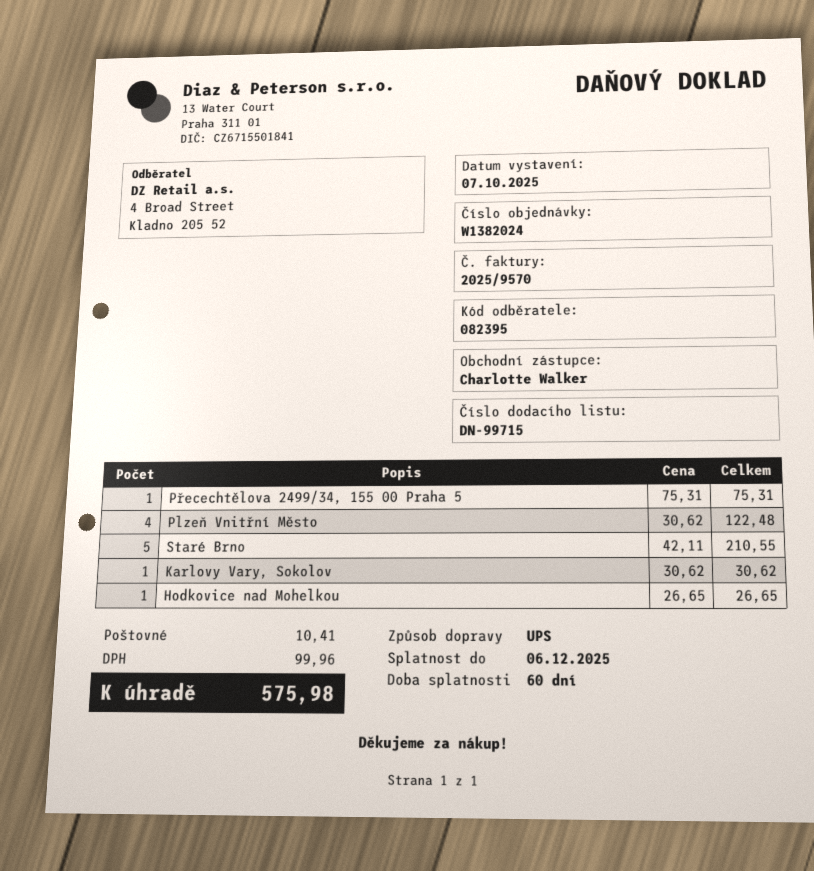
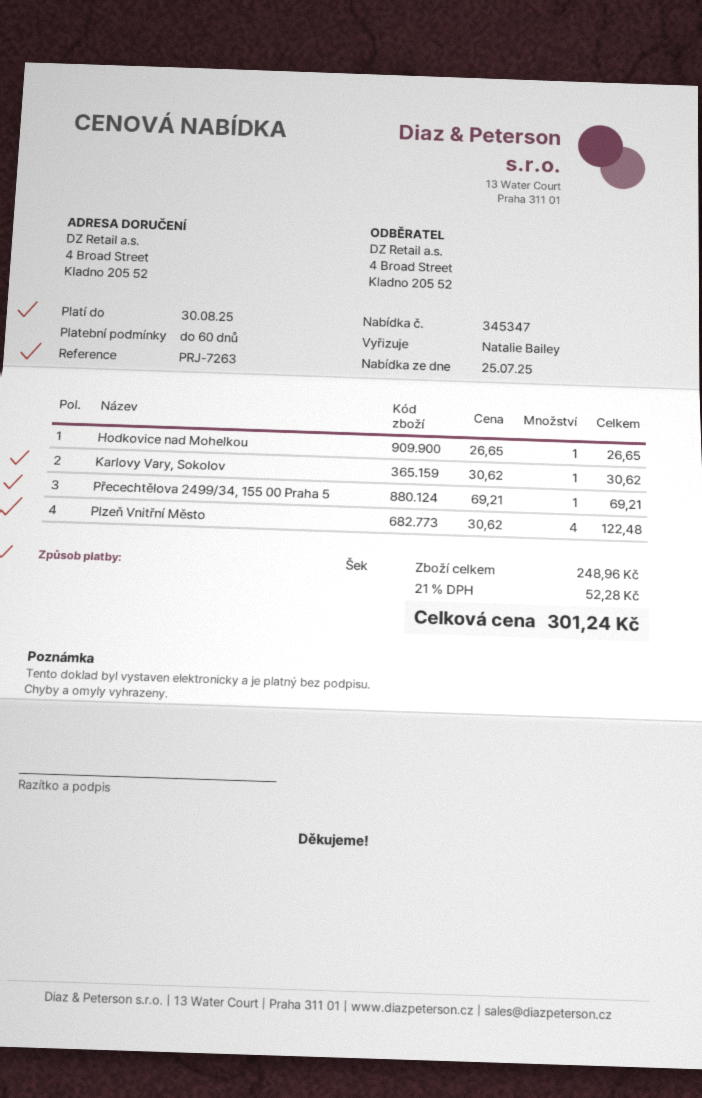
sales rep: Charlotte Walker -> Natalie Bailey
Přecechtělova 2499/34, 155 00 Praha 5: 1 x 75.31 = 75.31 -> 1 x 69.21 = 69.21
Staré Brno: 5 x 42.11 = 210.55 -> none
shipping: 10.41 -> none
tax: 99.96 -> 52.28
total: 575.98 -> 301.24

